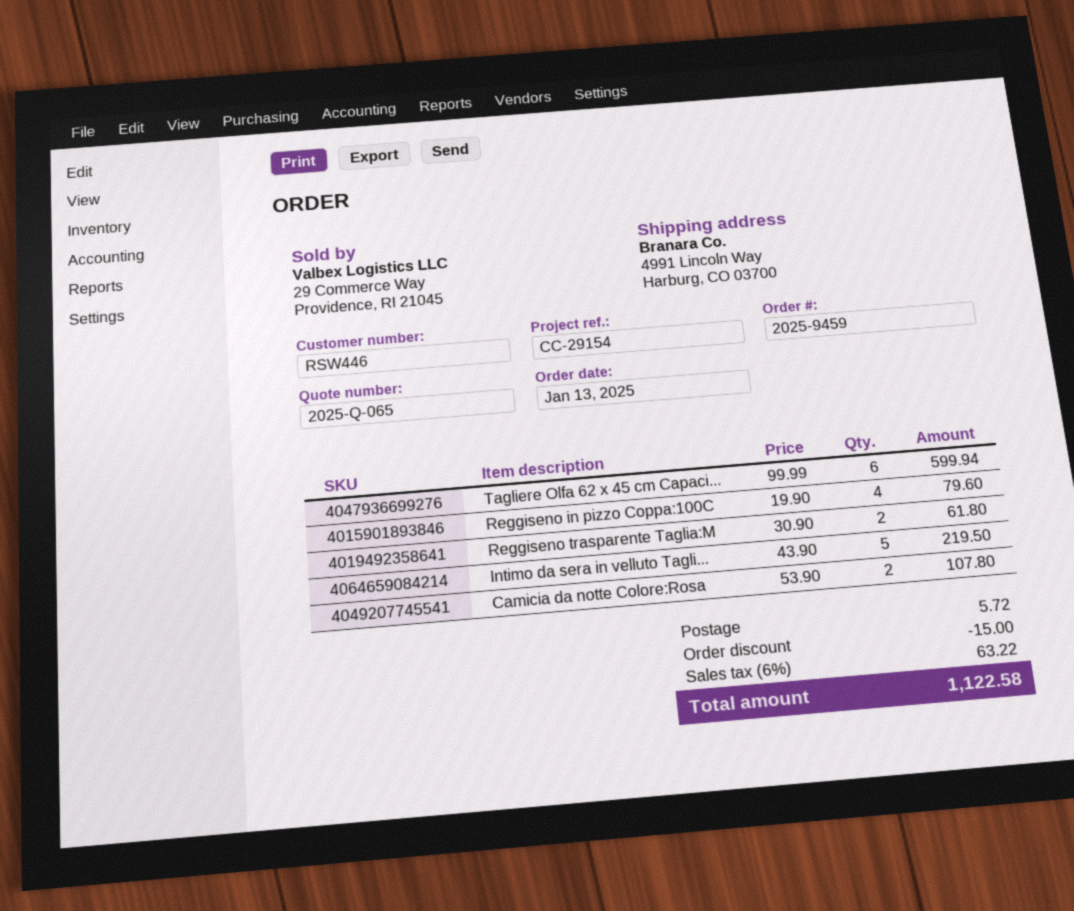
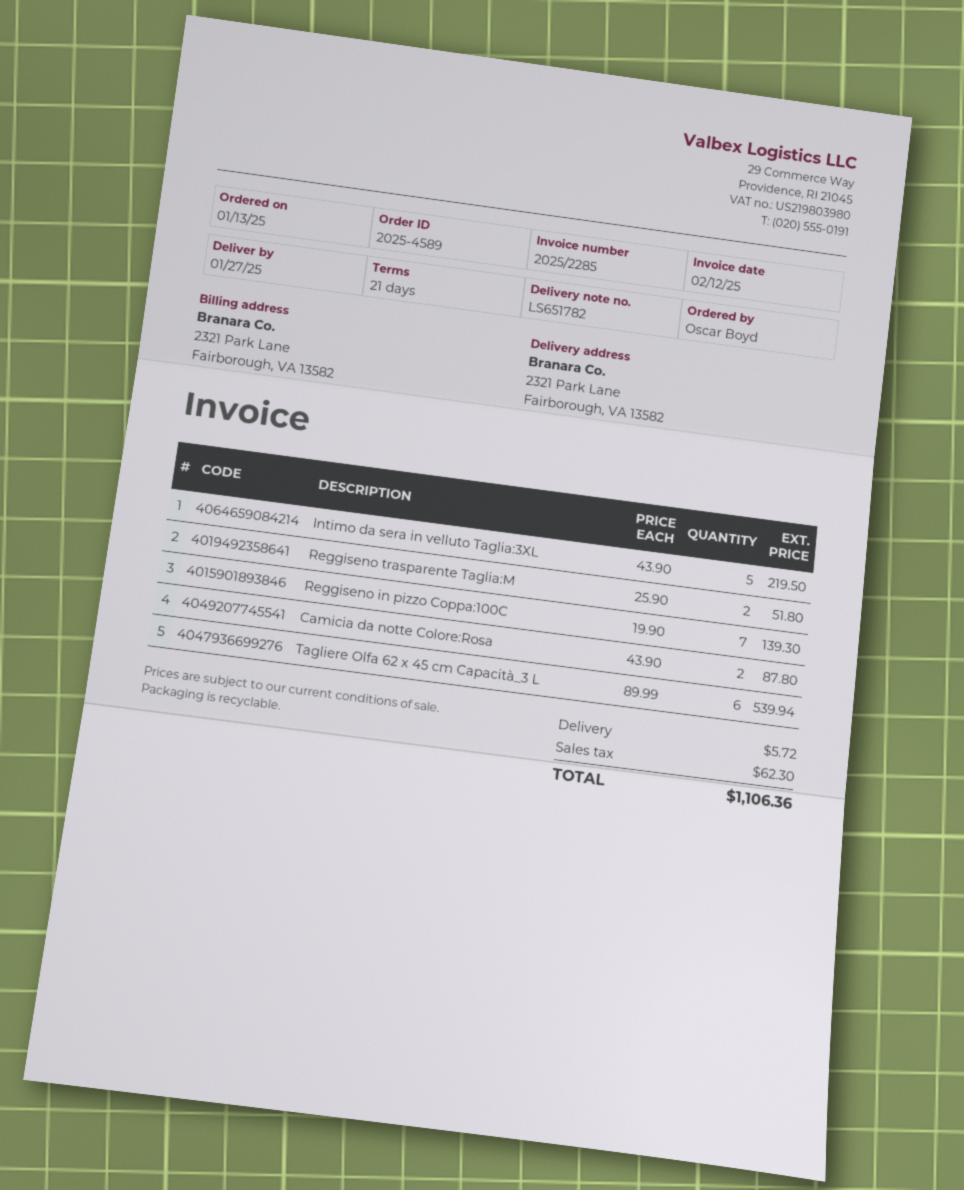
order number: 2025-9459 -> 2025-4589
ship to: 4991 Lincoln Way, Harburg, CO 03700 -> 2321 Park Lane, Fairborough, VA 13582
Tagliere Olfa 62 x 45 cm Capaci...: 6 x 99.99 = 599.94 -> 6 x 89.99 = 539.94
Reggiseno in pizzo Coppa:100C: 4 x 19.90 = 79.60 -> 7 x 19.90 = 139.30
Reggiseno trasparente Taglia:M: 2 x 30.90 = 61.80 -> 2 x 25.90 = 51.80
Camicia da notte Colore:Rosa: 2 x 53.90 = 107.80 -> 2 x 43.90 = 87.80
discount: 15.00 -> none
tax: 63.22 -> 62.30
total: 1122.58 -> 1106.36

